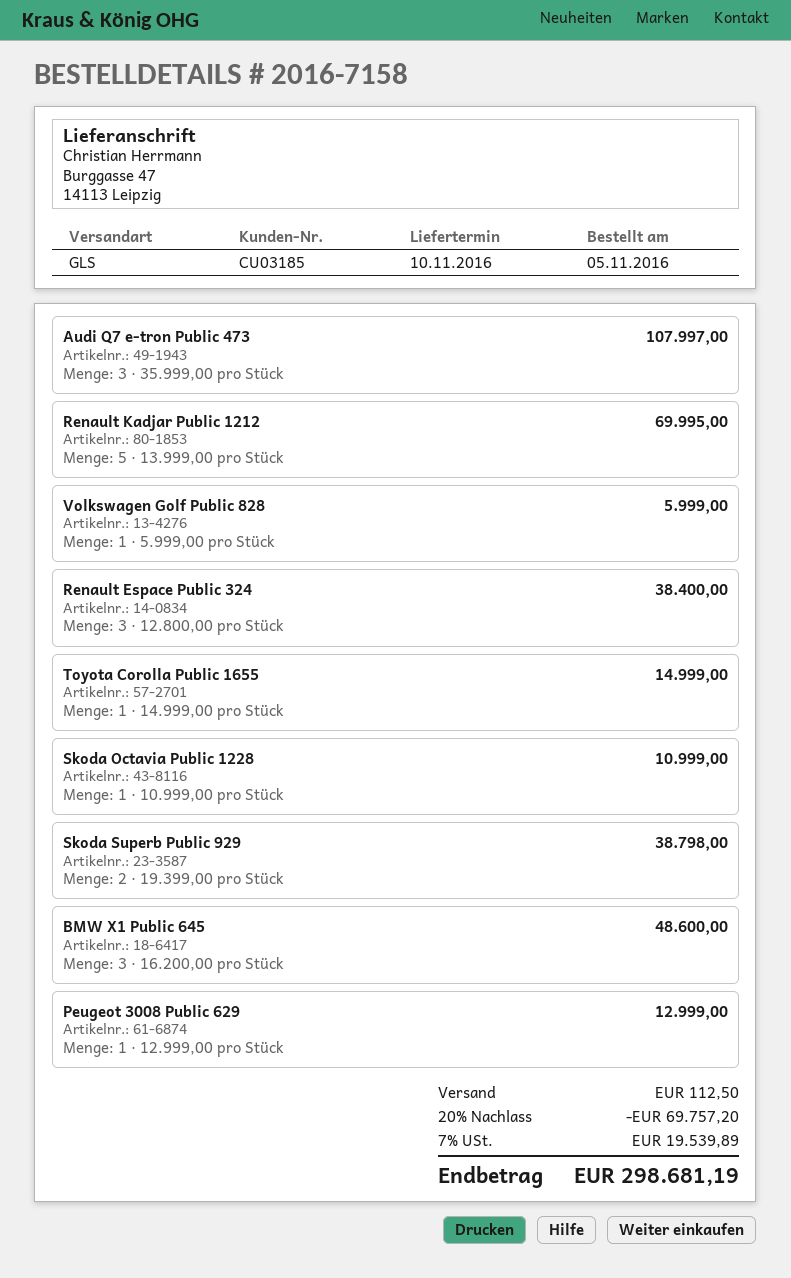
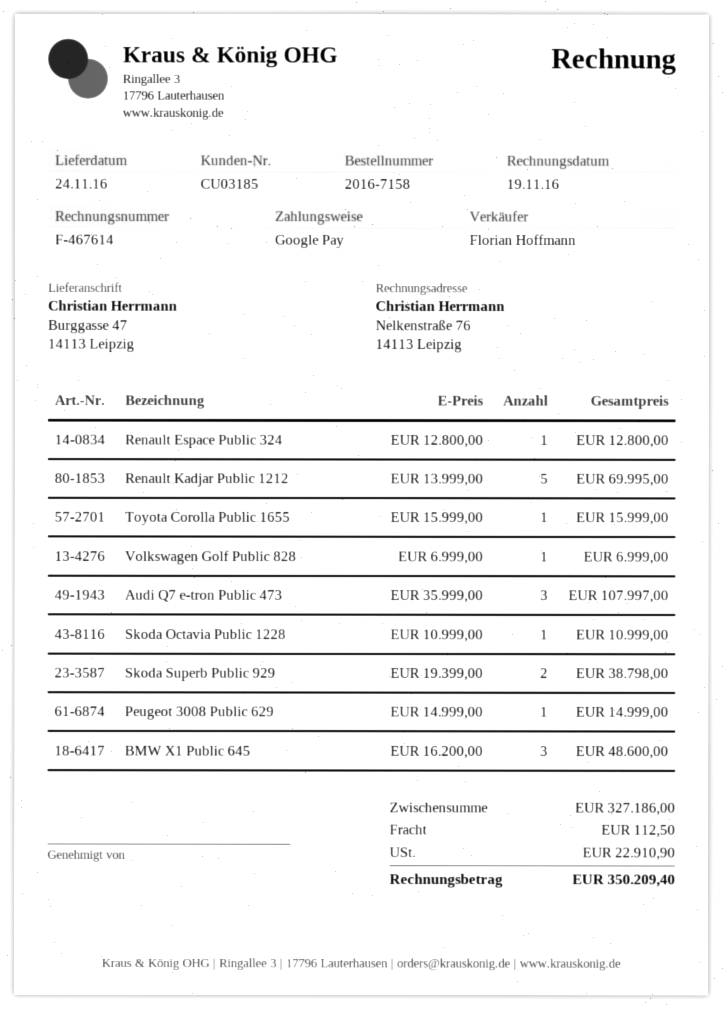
delivery date: 2016-11-10 -> 2016-11-24
Volkswagen Golf Public 828: 1 x 5999.00 = 5999.00 -> 1 x 6999.00 = 6999.00
Renault Espace Public 324: 3 x 12800.00 = 38400.00 -> 1 x 12800.00 = 12800.00
Toyota Corolla Public 1655: 1 x 14999.00 = 14999.00 -> 1 x 15999.00 = 15999.00
Peugeot 3008 Public 629: 1 x 12999.00 = 12999.00 -> 1 x 14999.00 = 14999.00
discount: 20% = 69757.20 -> none
tax: 19539.89 -> 22910.90
total: 298681.19 -> 350209.40

